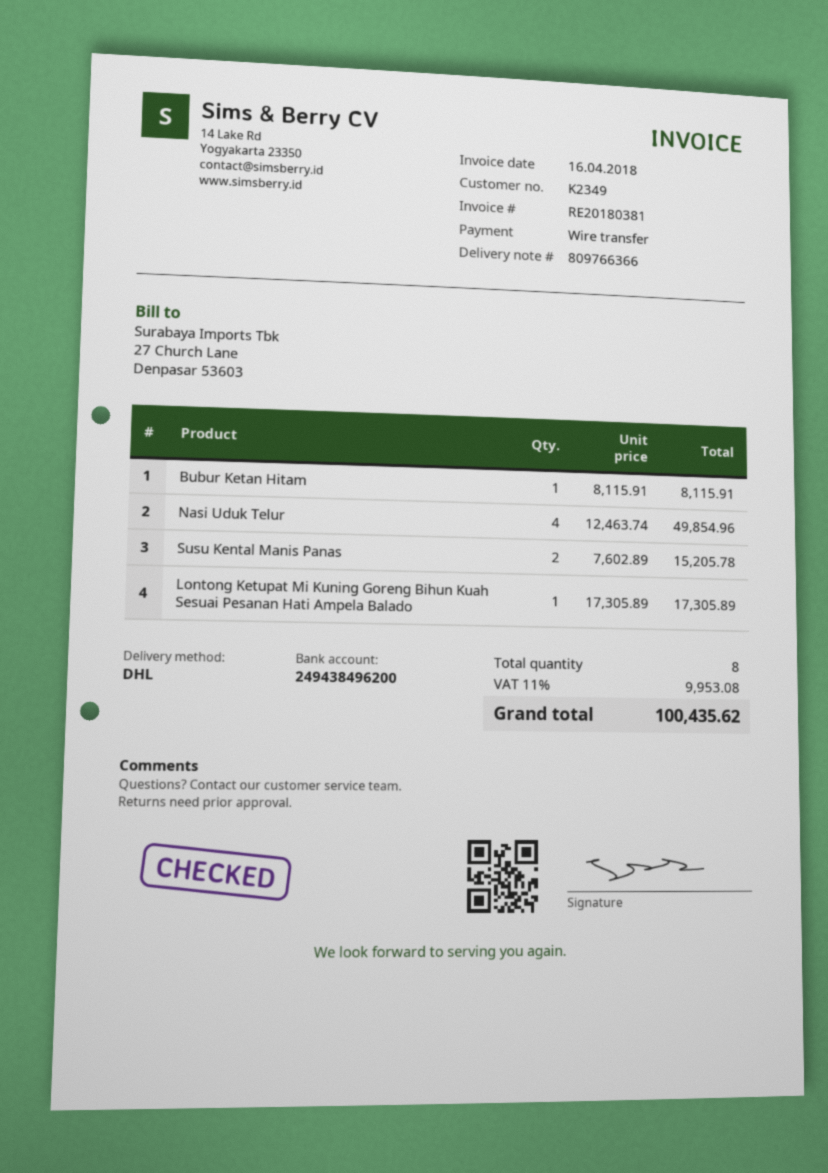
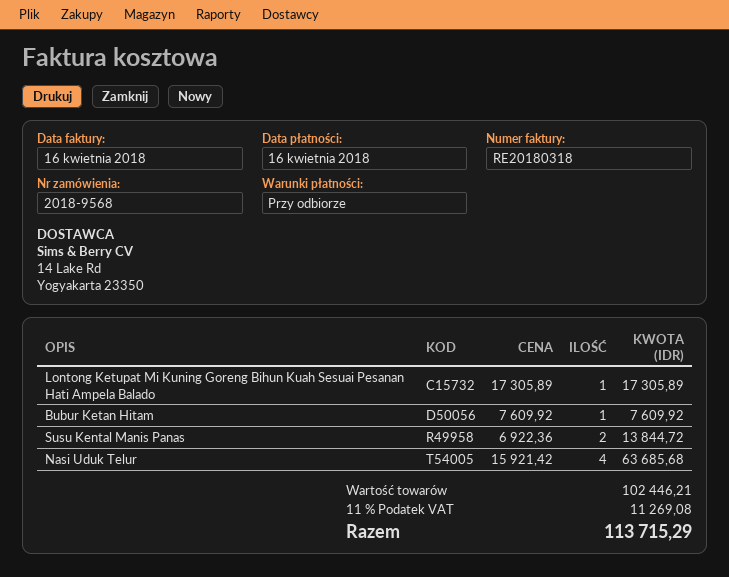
invoice number: RE20180381 -> RE20180318
Bubur Ketan Hitam: 1 x 8115.91 = 8115.91 -> 1 x 7609.92 = 7609.92
Nasi Uduk Telur: 4 x 12463.74 = 49854.96 -> 4 x 15921.42 = 63685.68
Susu Kental Manis Panas: 2 x 7602.89 = 15205.78 -> 2 x 6922.36 = 13844.72
tax: 11% = 9953.08 -> 11% = 11269.08
total: 100435.62 -> 113715.29

